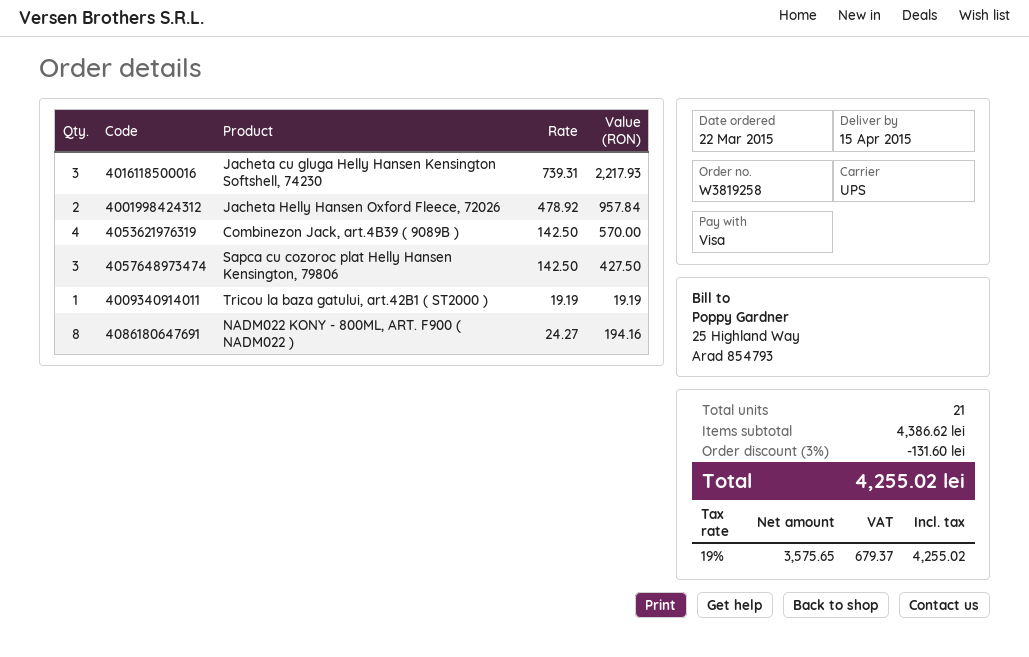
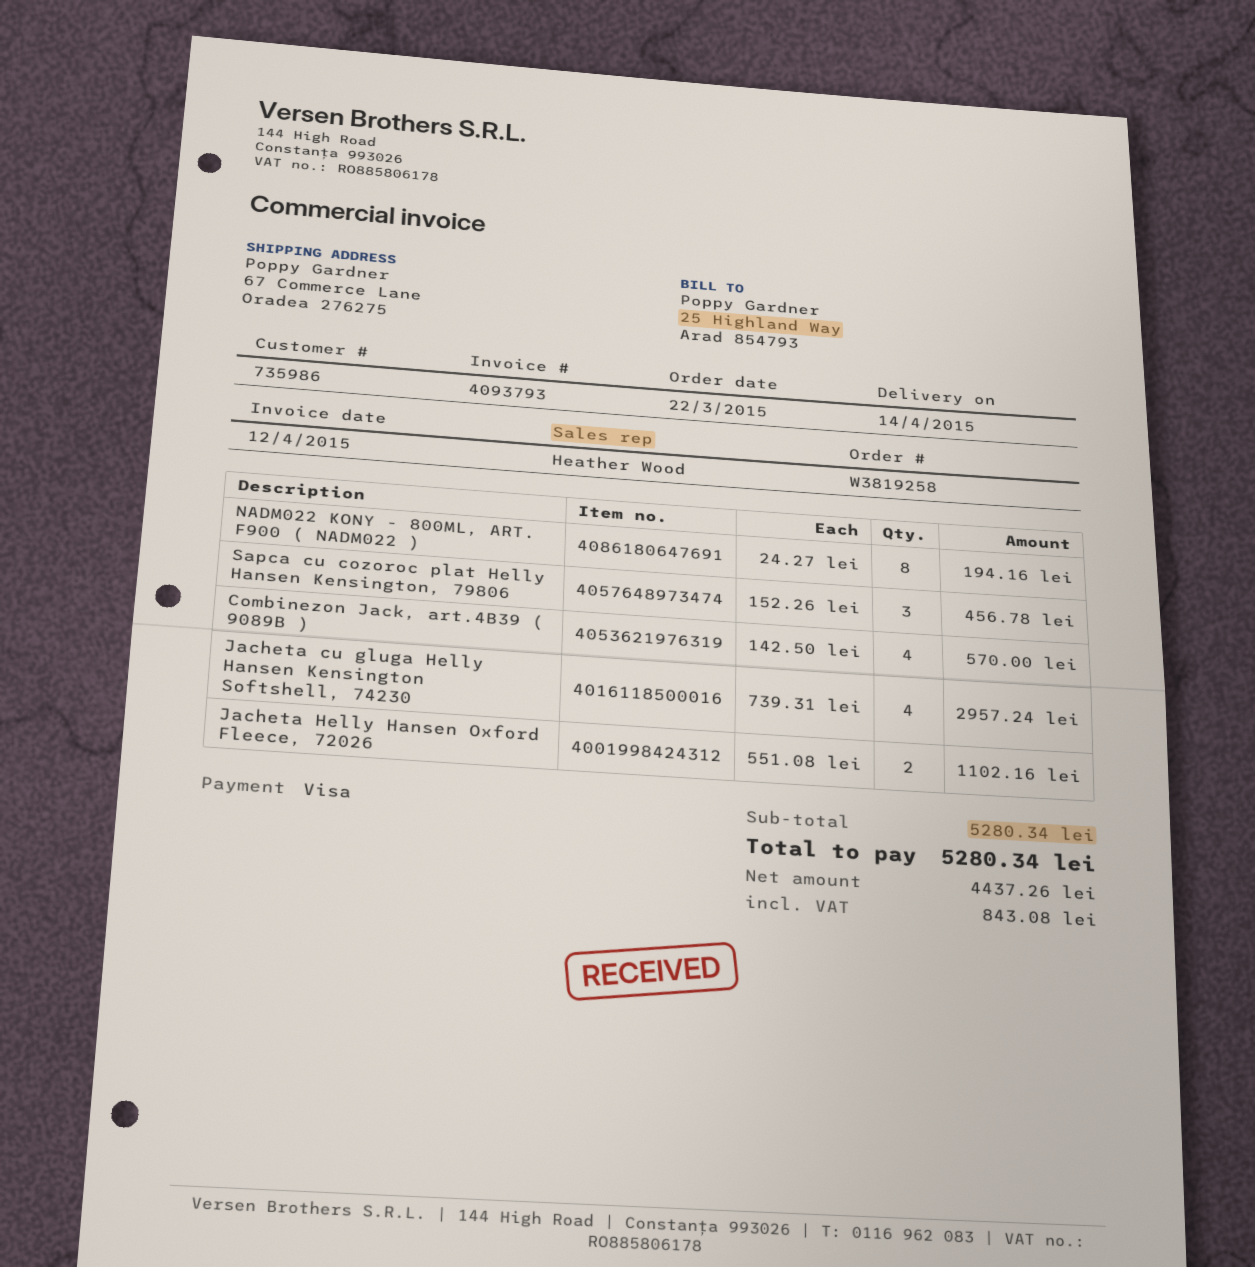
delivery date: 2015-04-15 -> 2015-04-14
Jacheta cu gluga Helly Hansen Kensington Softshell, 74230: 3 x 739.31 = 2217.93 -> 4 x 739.31 = 2957.24
Jacheta Helly Hansen Oxford Fleece, 72026: 2 x 478.92 = 957.84 -> 2 x 551.08 = 1102.16
Sapca cu cozoroc plat Helly Hansen Kensington, 79806: 3 x 142.50 = 427.50 -> 3 x 152.26 = 456.78
Tricou la baza gatului, art.42B1 ( ST2000 ): 1 x 19.19 = 19.19 -> none
subtotal: 4386.62 -> 5280.34
discount: 3% = 131.60 -> none
net: 3575.65 -> 4437.26
tax: 679.37 -> 843.08
total: 4255.02 -> 5280.34

